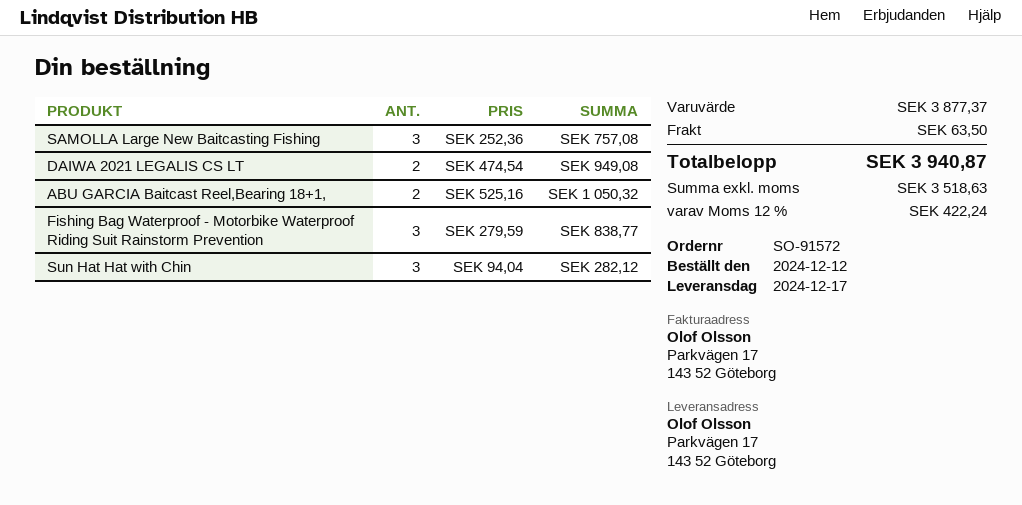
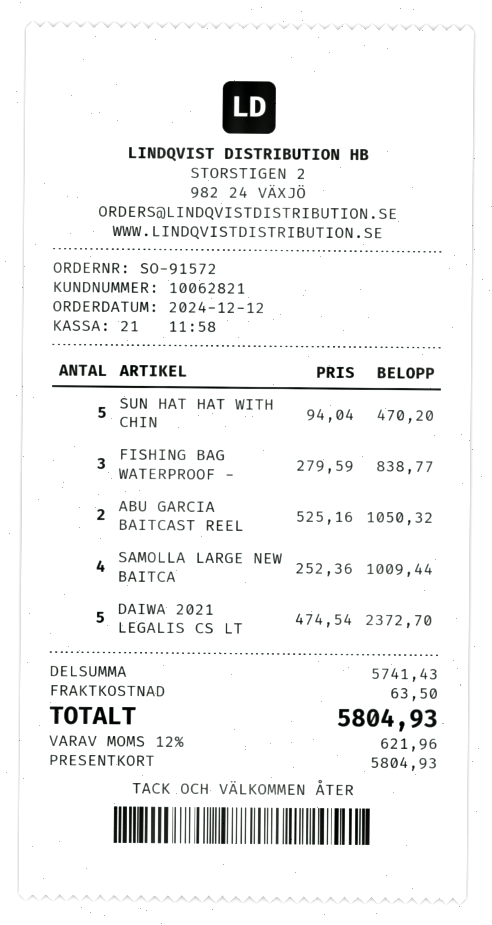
SAMOLLA Large New Baitcasting Fishing: 3 x 252.36 = 757.08 -> 4 x 252.36 = 1009.44
DAIWA 2021 LEGALIS CS LT: 2 x 474.54 = 949.08 -> 5 x 474.54 = 2372.70
Sun Hat Hat with Chin: 3 x 94.04 = 282.12 -> 5 x 94.04 = 470.20
subtotal: 3877.37 -> 5741.43
tax: 12% = 422.24 -> 12% = 621.96
total: 3940.87 -> 5804.93

